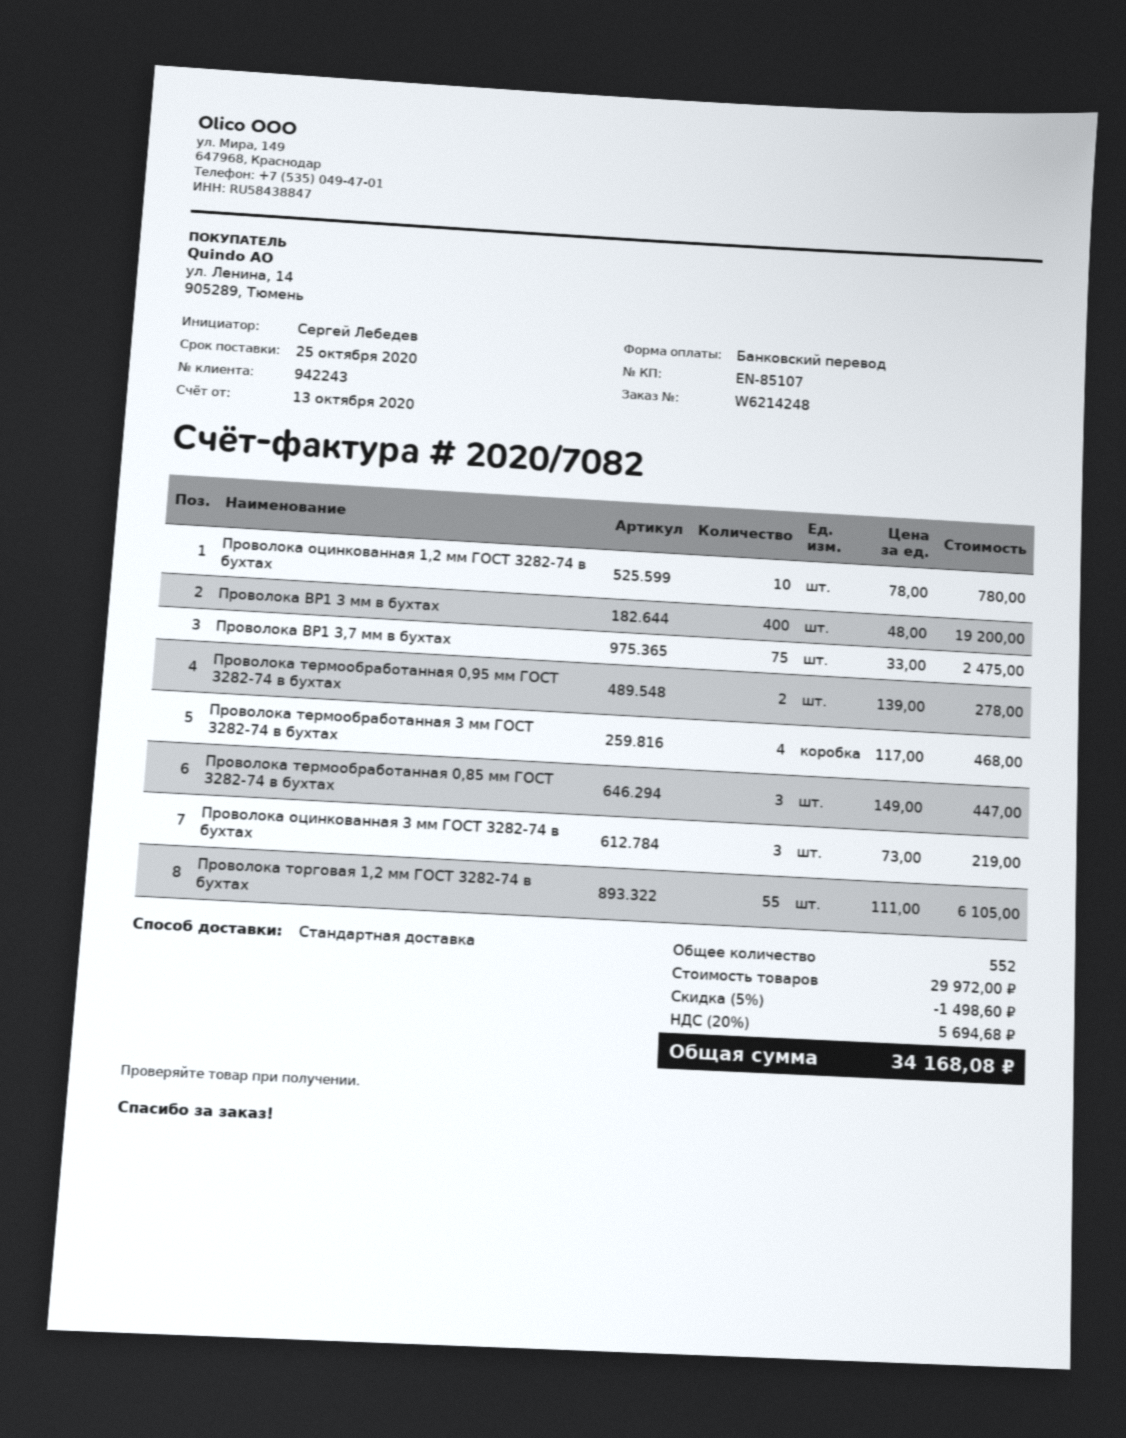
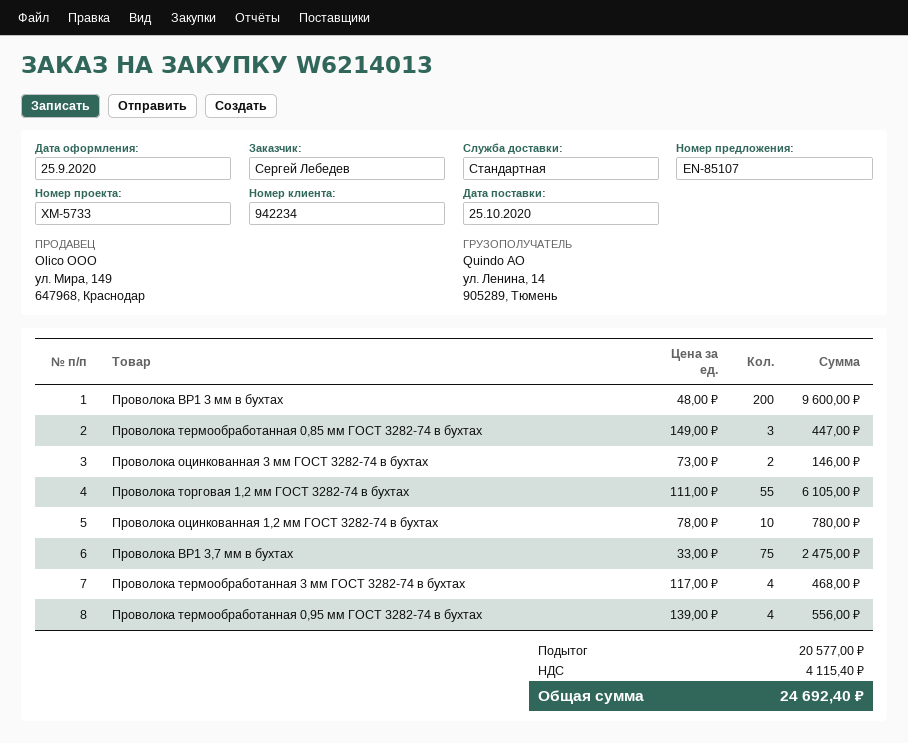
order number: W6214248 -> W6214013
customer number: 942243 -> 942234
Проволока ВР1 3 мм в бухтах: 400 x 48.00 = 19200.00 -> 200 x 48.00 = 9600.00
Проволока термообработанная 0,95 мм ГОСТ 3282-74 в бухтах: 2 x 139.00 = 278.00 -> 4 x 139.00 = 556.00
Проволока оцинкованная 3 мм ГОСТ 3282-74 в бухтах: 3 x 73.00 = 219.00 -> 2 x 73.00 = 146.00
subtotal: 29972.00 -> 20577.00
discount: 5% = 1498.60 -> none
tax: 5694.68 -> 4115.40
total: 34168.08 -> 24692.40

